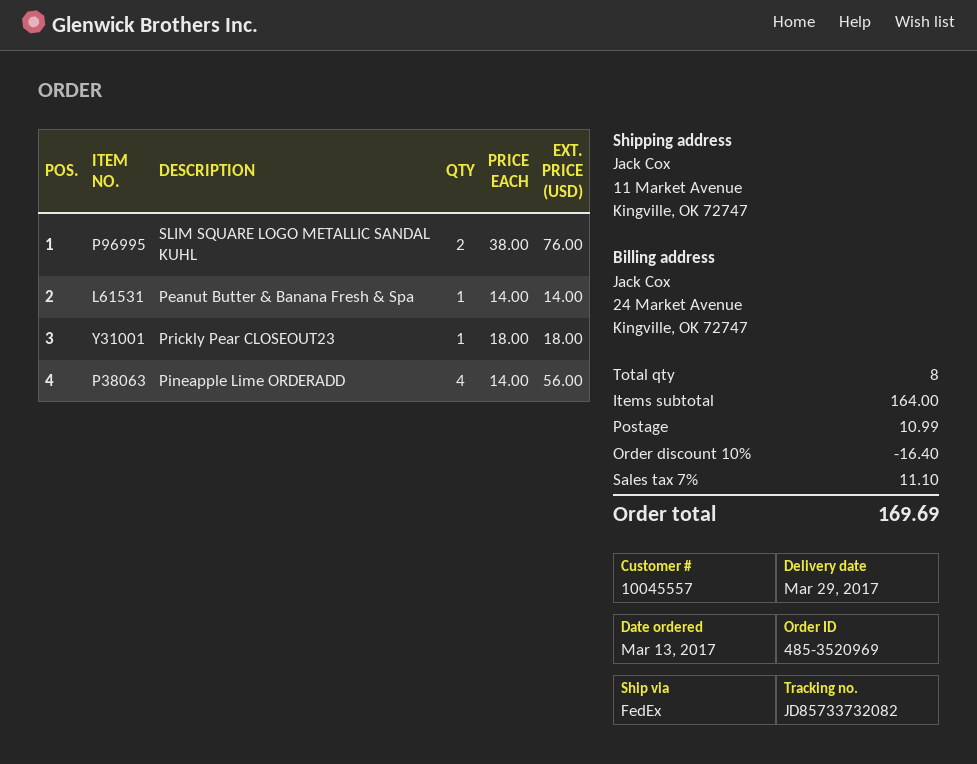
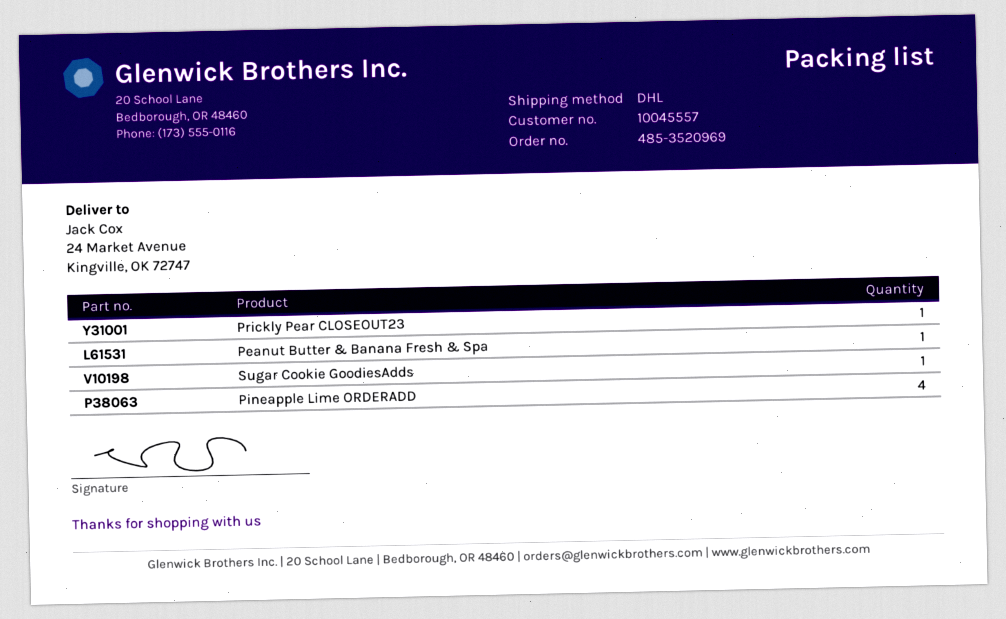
shipping method: FedEx -> DHL
ship to: 11 Market Avenue, Kingville, OK 72747 -> 24 Market Avenue, Kingville, OK 72747
SLIM SQUARE LOGO METALLIC SANDAL KUHL: 2 -> none
Sugar Cookie GoodiesAdds: none -> 1

